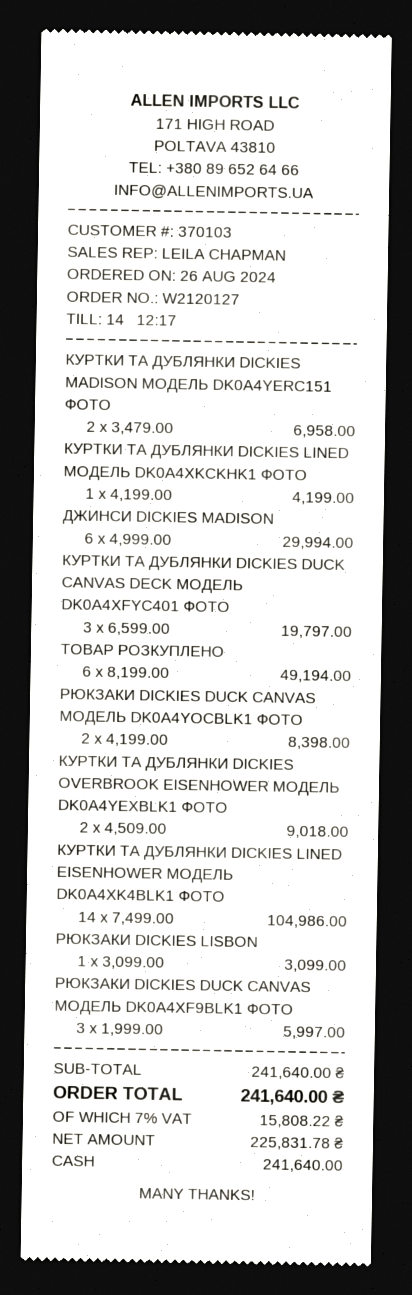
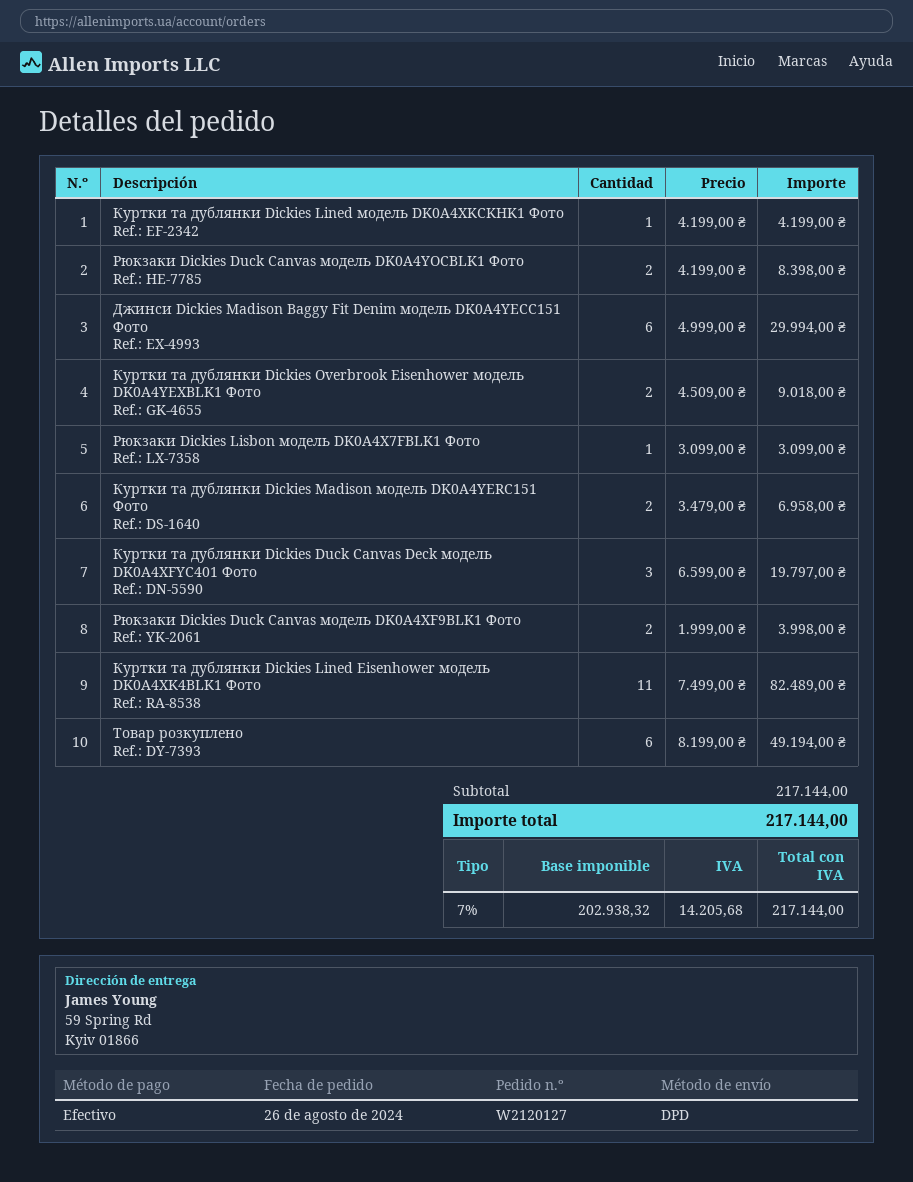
КУРТКИ ТА ДУБЛЯНКИ DICKIES LINED EISENHOWER МОДЕЛЬ DK0A4XK4BLK1 ФОТО: 14 x 7499.00 = 104986.00 -> 11 x 7499.00 = 82489.00
РЮКЗАКИ DICKIES DUCK CANVAS МОДЕЛЬ DK0A4XF9BLK1 ФОТО: 3 x 1999.00 = 5997.00 -> 2 x 1999.00 = 3998.00
subtotal: 241640.00 -> 217144.00
net: 225831.78 -> 202938.32
tax: 7% = 15808.22 -> 7% = 14205.68
total: 241640.00 -> 217144.00

